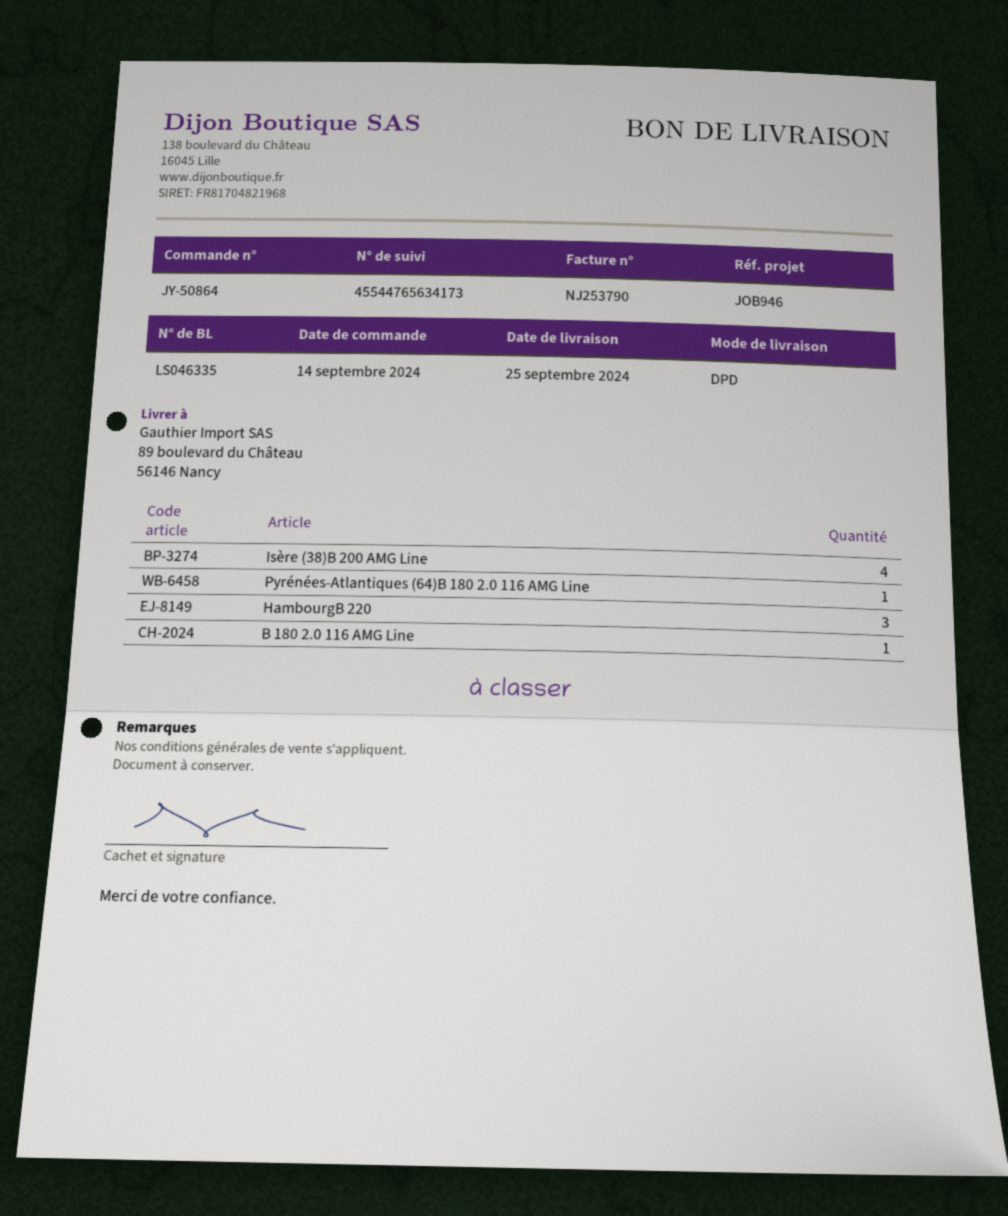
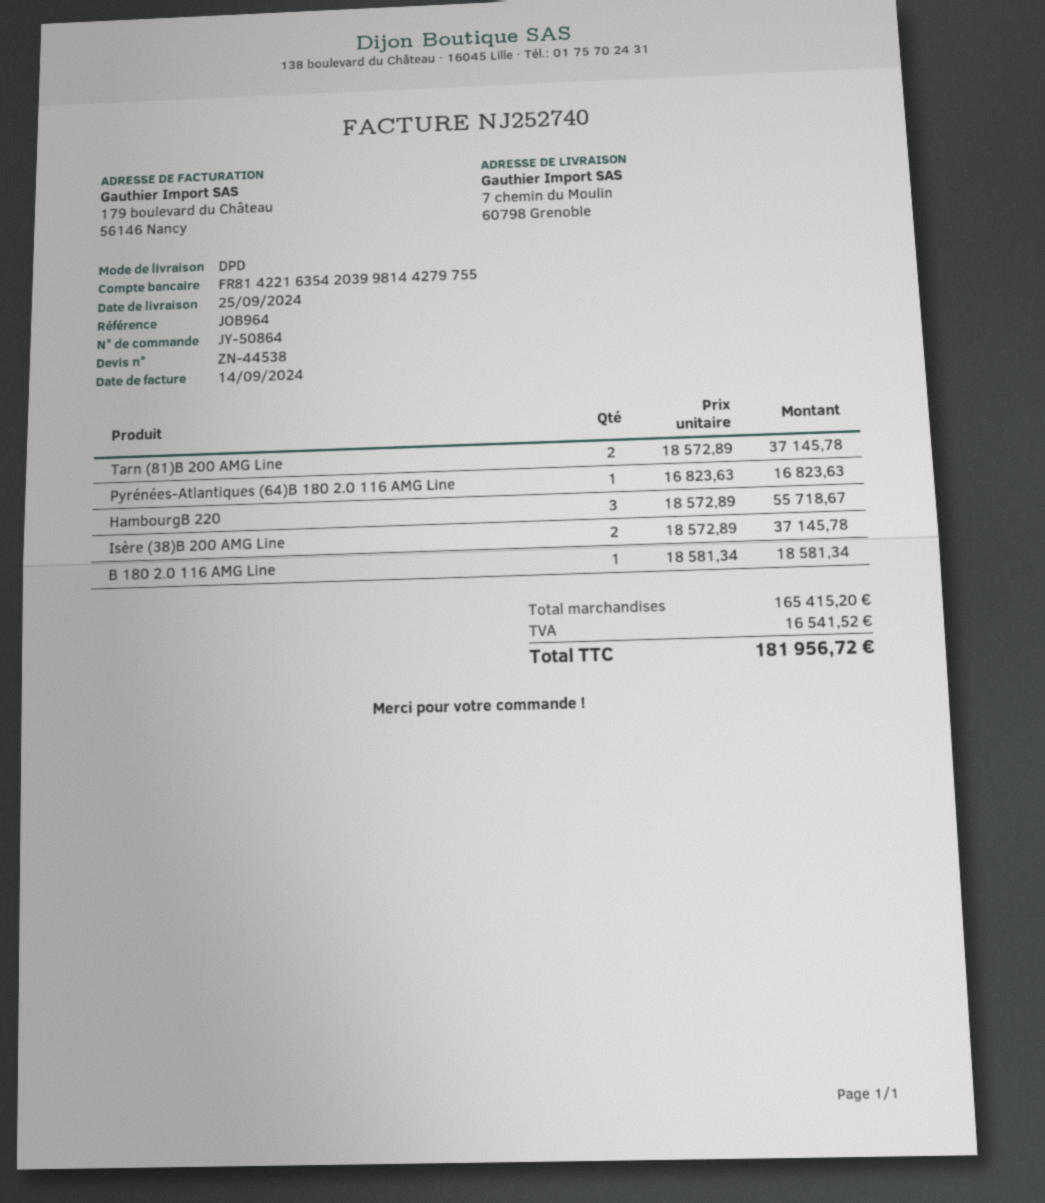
invoice number: NJ253790 -> NJ252740
reference: JOB946 -> JOB964
ship to: 89 boulevard du Château, 56146 Nancy -> 7 chemin du Moulin, 60798 Grenoble
Isère (38)B 200 AMG Line: 4 -> 2
Tarn (81)B 200 AMG Line: none -> 2

